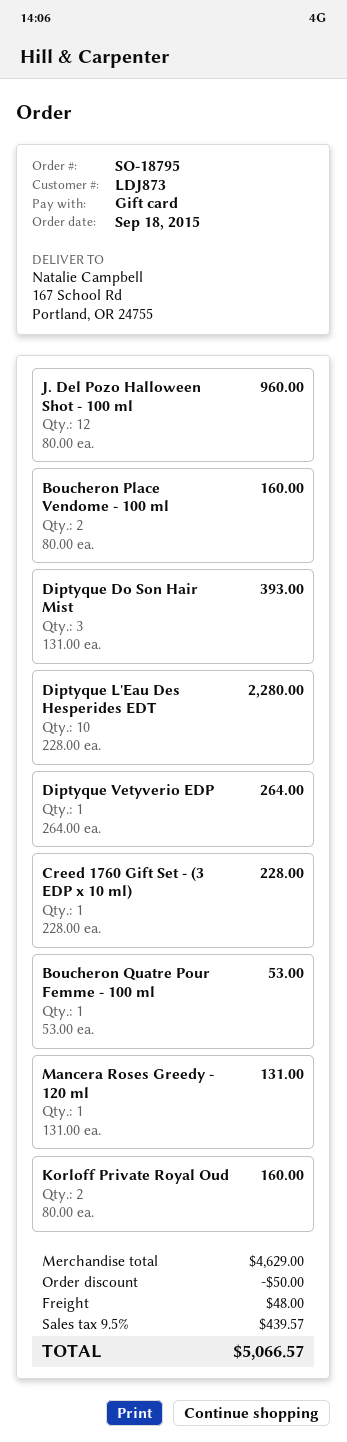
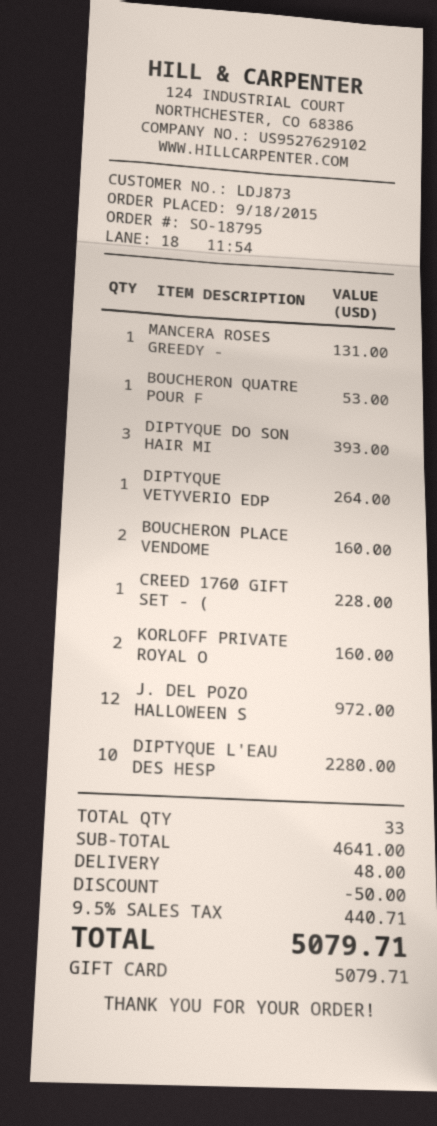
J. Del Pozo Halloween Shot - 100 ml: 12 for 960.00 -> 12 for 972.00
subtotal: 4629.00 -> 4641.00
tax: 9.5% = 439.57 -> 9.5% = 440.71
total: 5066.57 -> 5079.71

